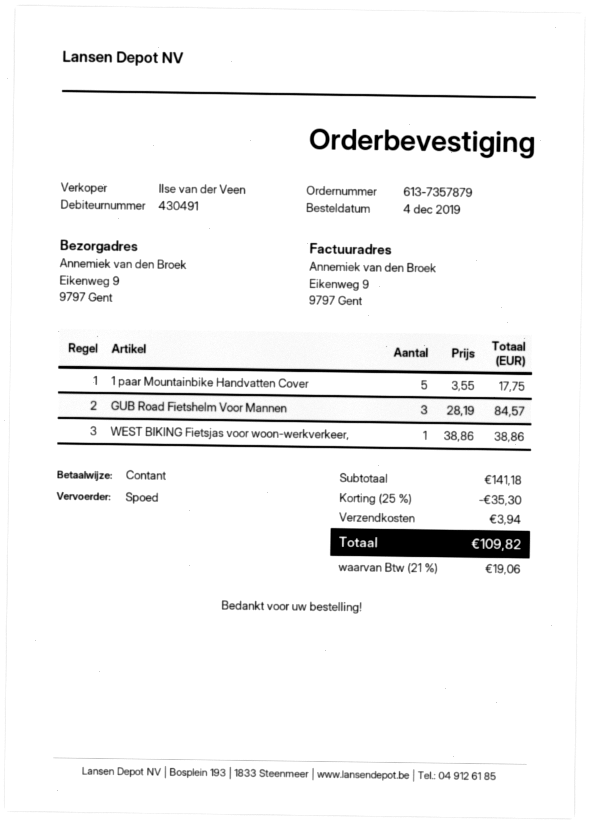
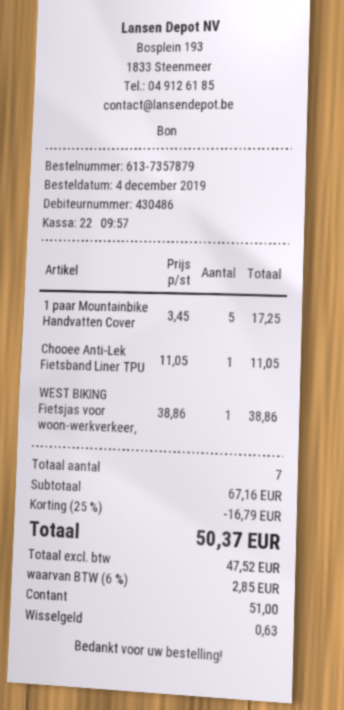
customer number: 430491 -> 430486
1 paar Mountainbike Handvatten Cover: 5 x 3.55 = 17.75 -> 5 x 3.45 = 17.25
GUB Road Fietshelm Voor Mannen: 3 x 28.19 = 84.57 -> none
Chooee Anti-Lek Fietsband Liner TPU: none -> 1 x 11.05 = 11.05
subtotal: 141.18 -> 67.16
discount: 25% = 35.30 -> 25% = 16.79
shipping: 3.94 -> none
tax: 21% = 19.06 -> 6% = 2.85
total: 109.82 -> 50.37

